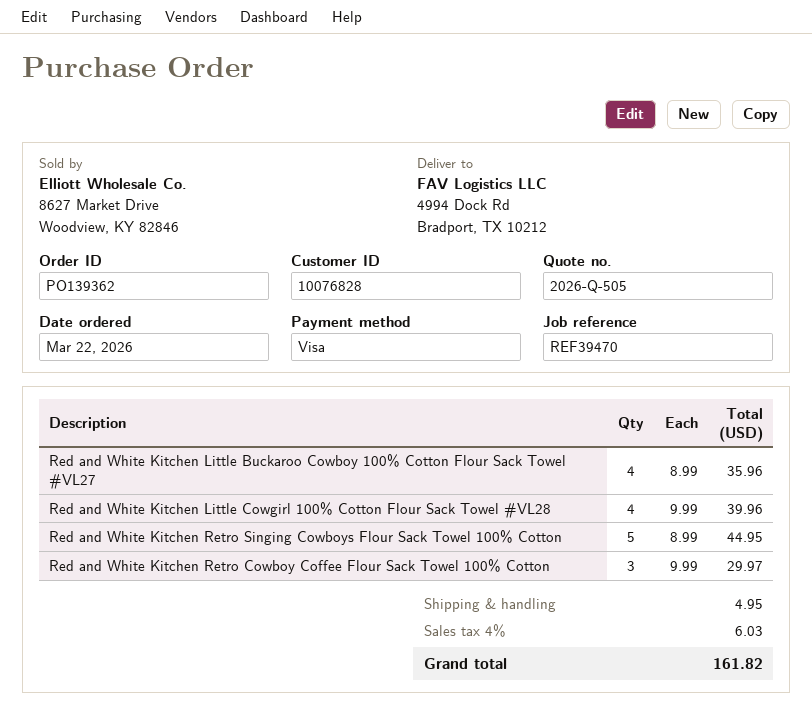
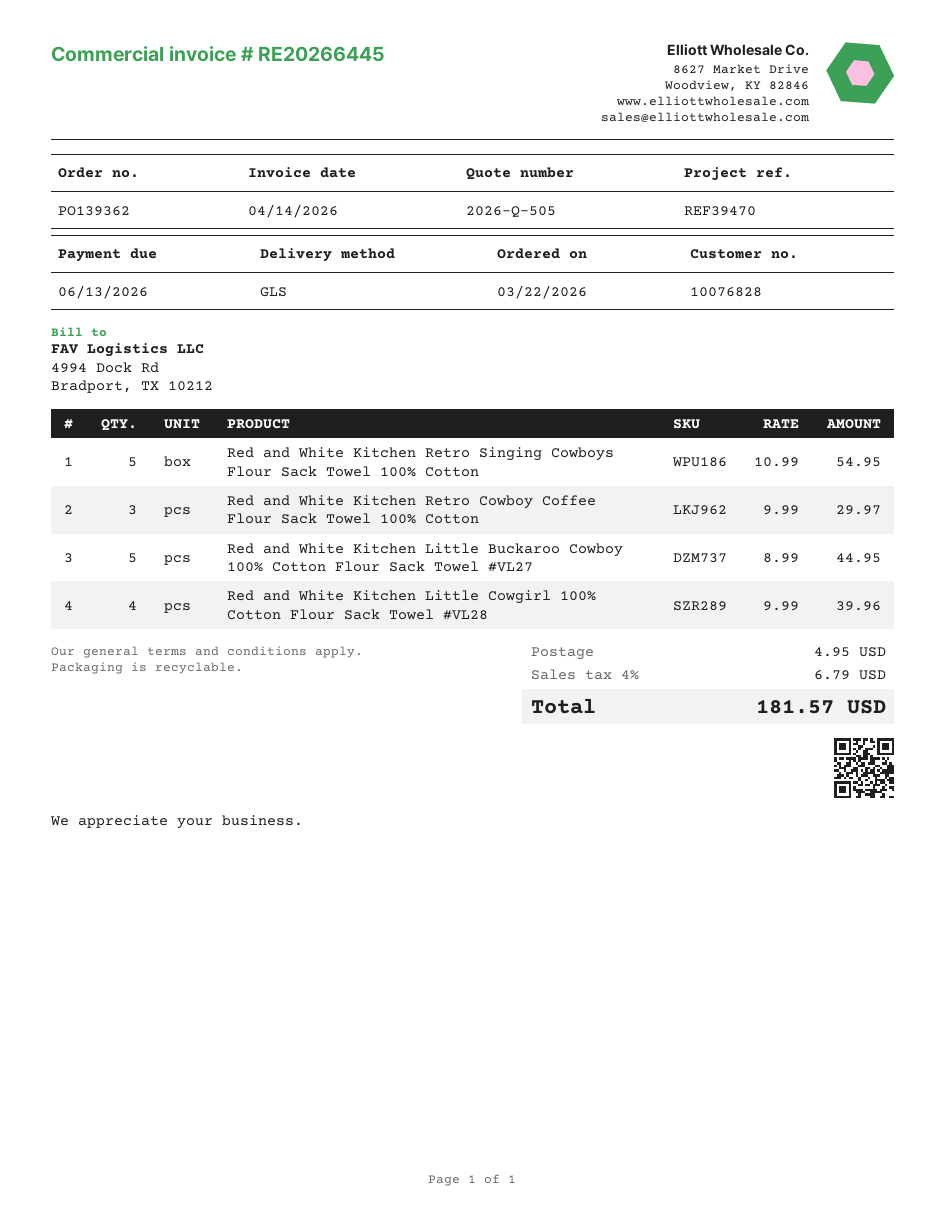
Red and White Kitchen Little Buckaroo Cowboy 100% Cotton Flour Sack Towel #VL27: 4 x 8.99 = 35.96 -> 5 x 8.99 = 44.95
Red and White Kitchen Retro Singing Cowboys Flour Sack Towel 100% Cotton: 5 x 8.99 = 44.95 -> 5 x 10.99 = 54.95
tax: 4% = 6.03 -> 4% = 6.79
total: 161.82 -> 181.57

